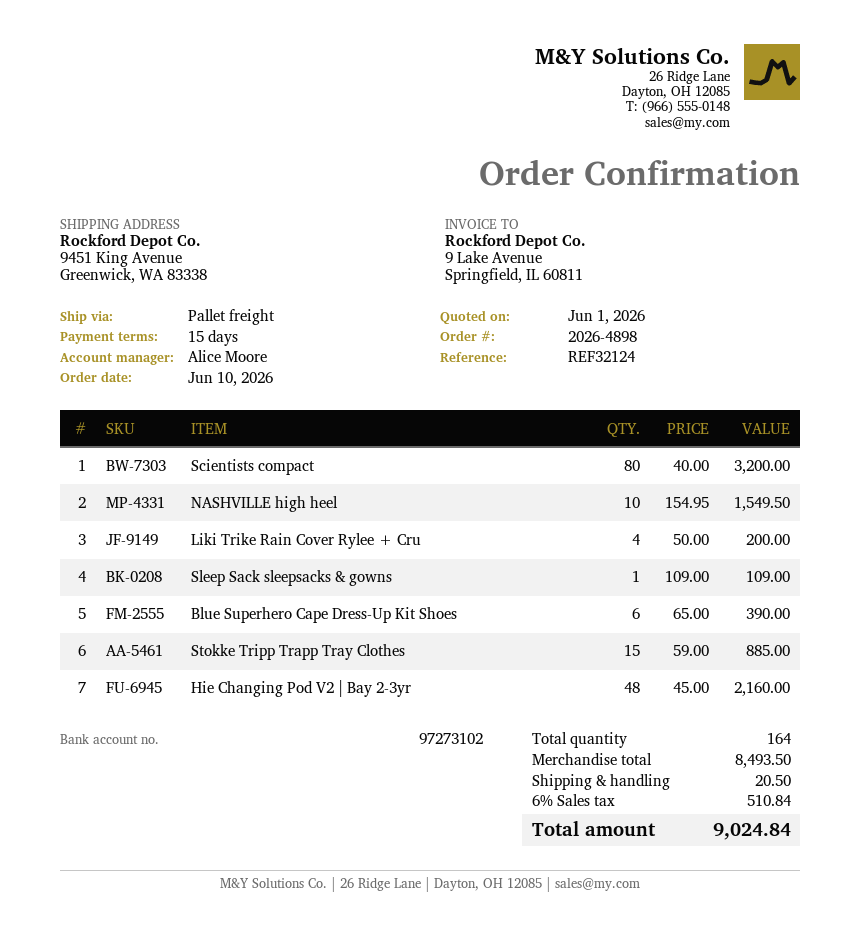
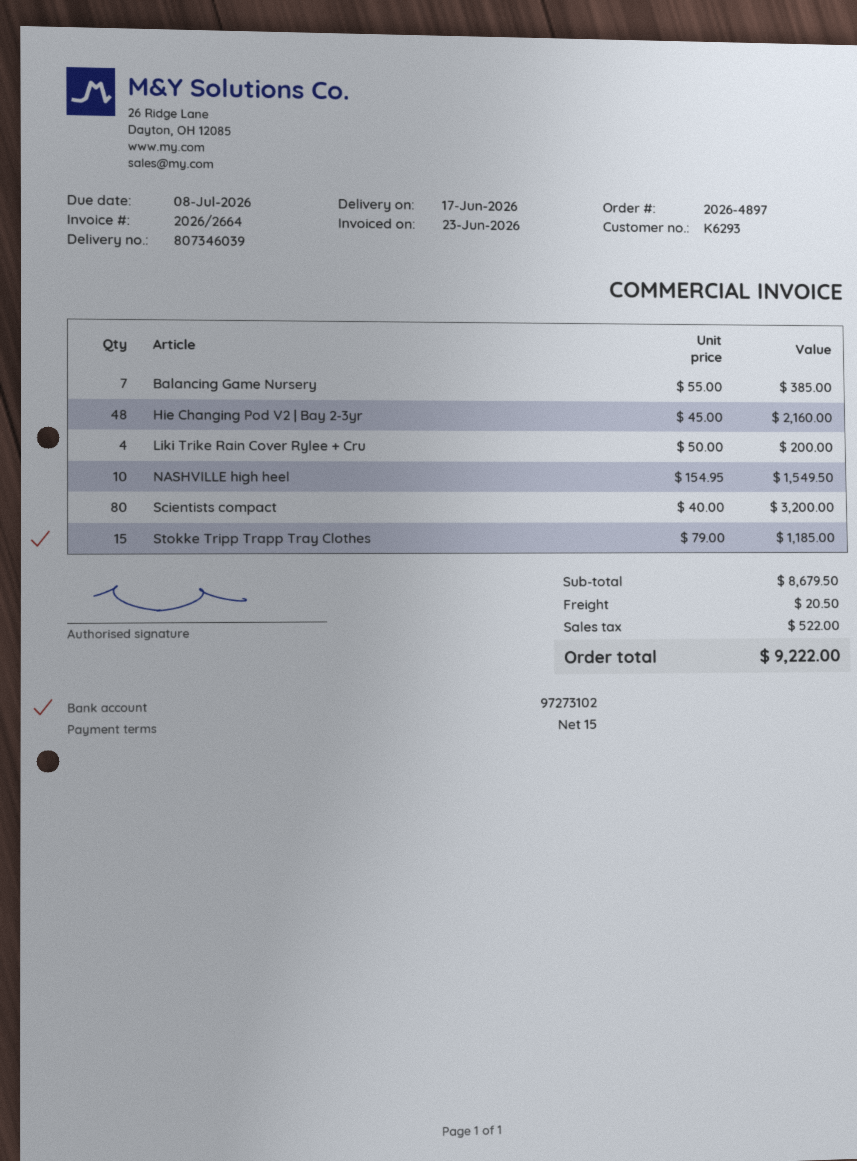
order number: 2026-4898 -> 2026-4897
Sleep Sack sleepsacks & gowns: 1 x 109.00 = 109.00 -> none
Blue Superhero Cape Dress-Up Kit Shoes: 6 x 65.00 = 390.00 -> none
Stokke Tripp Trapp Tray Clothes: 15 x 59.00 = 885.00 -> 15 x 79.00 = 1185.00
Balancing Game Nursery: none -> 7 x 55.00 = 385.00
subtotal: 8493.50 -> 8679.50
tax: 510.84 -> 522.00
total: 9024.84 -> 9222.00

